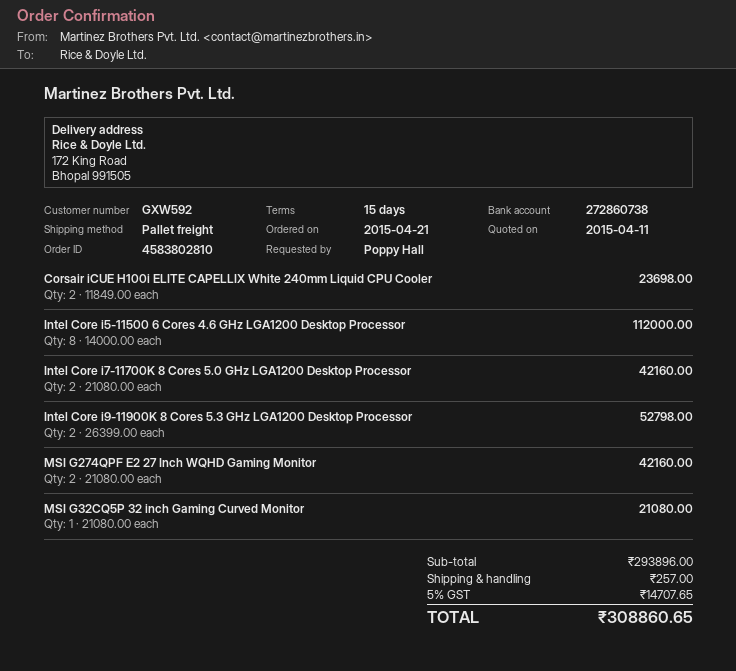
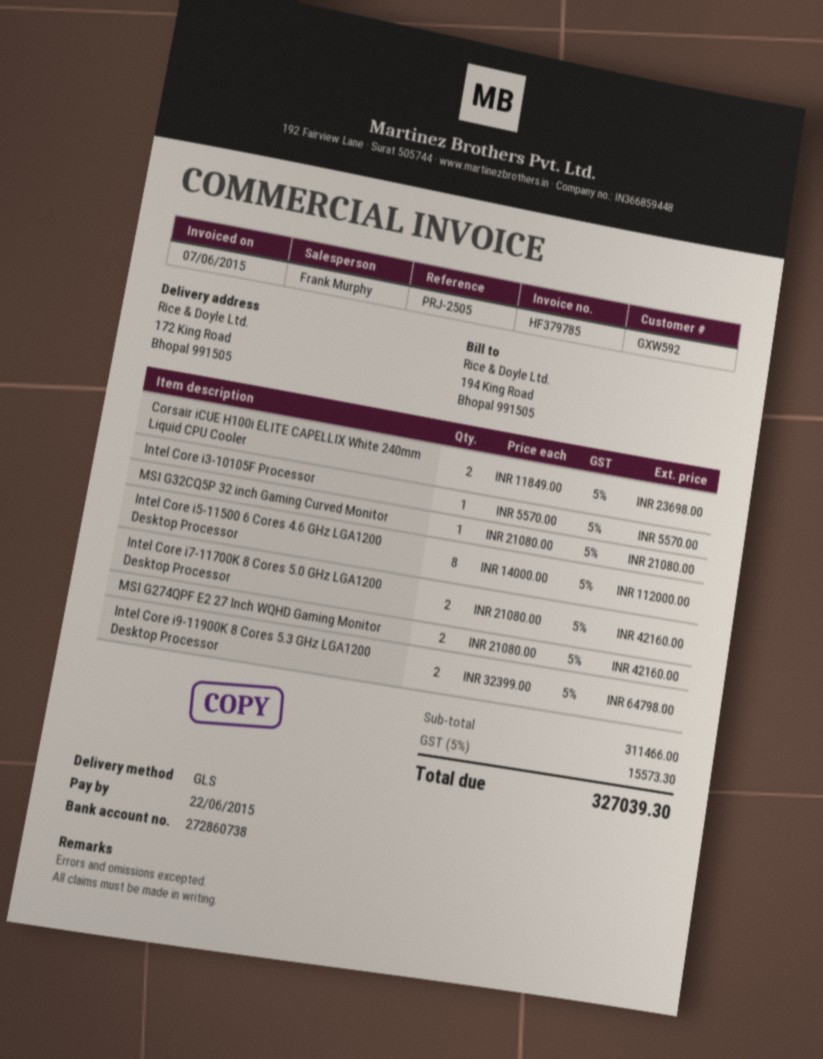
shipping method: pallet freight -> GLS
Intel Core i9-11900K 8 Cores 5.3 GHz LGA1200 Desktop Processor: 2 x 26399.00 = 52798.00 -> 2 x 32399.00 = 64798.00
Intel Core i3-10105F Processor: none -> 1 x 5570.00 = 5570.00
subtotal: 293896.00 -> 311466.00
shipping: 257.00 -> none
tax: 5% = 14707.65 -> 5% = 15573.30
total: 308860.65 -> 327039.30

